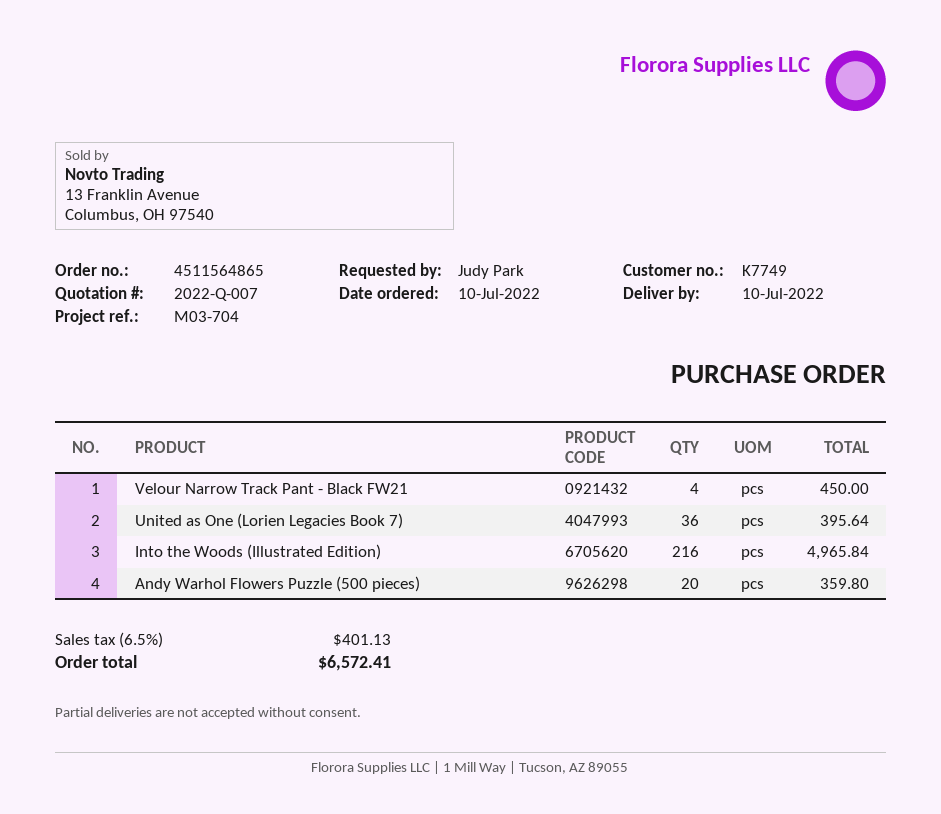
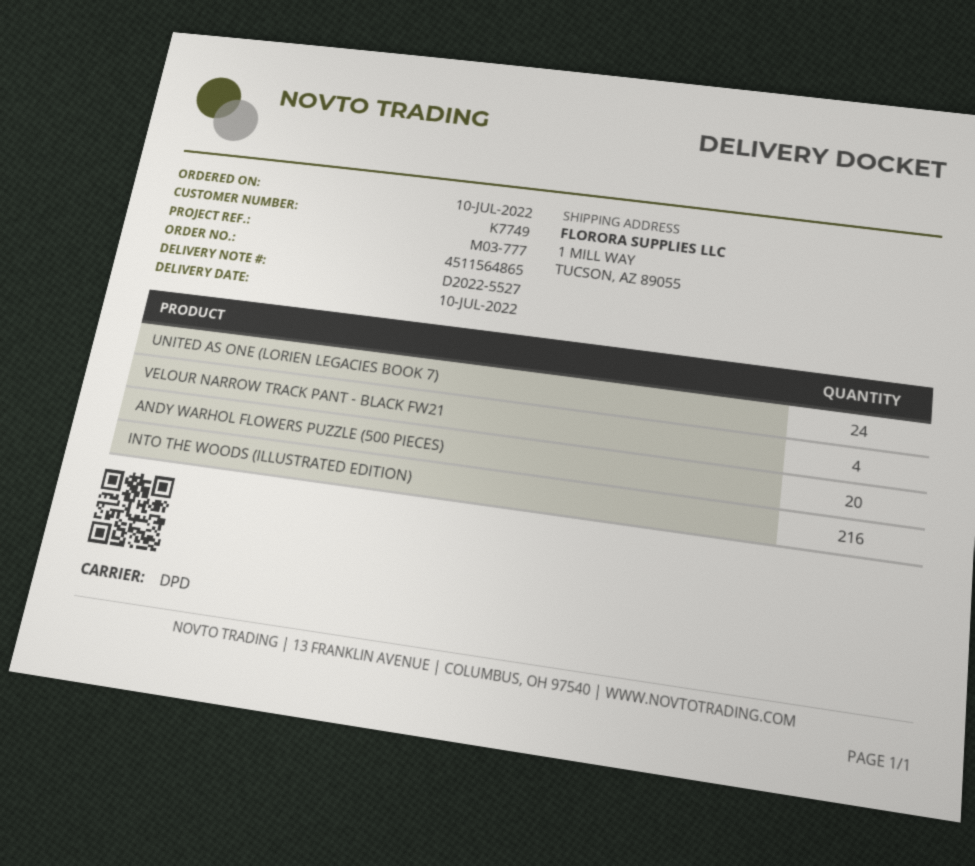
reference: M03-704 -> M03-777
United as One (Lorien Legacies Book 7): 36 -> 24

